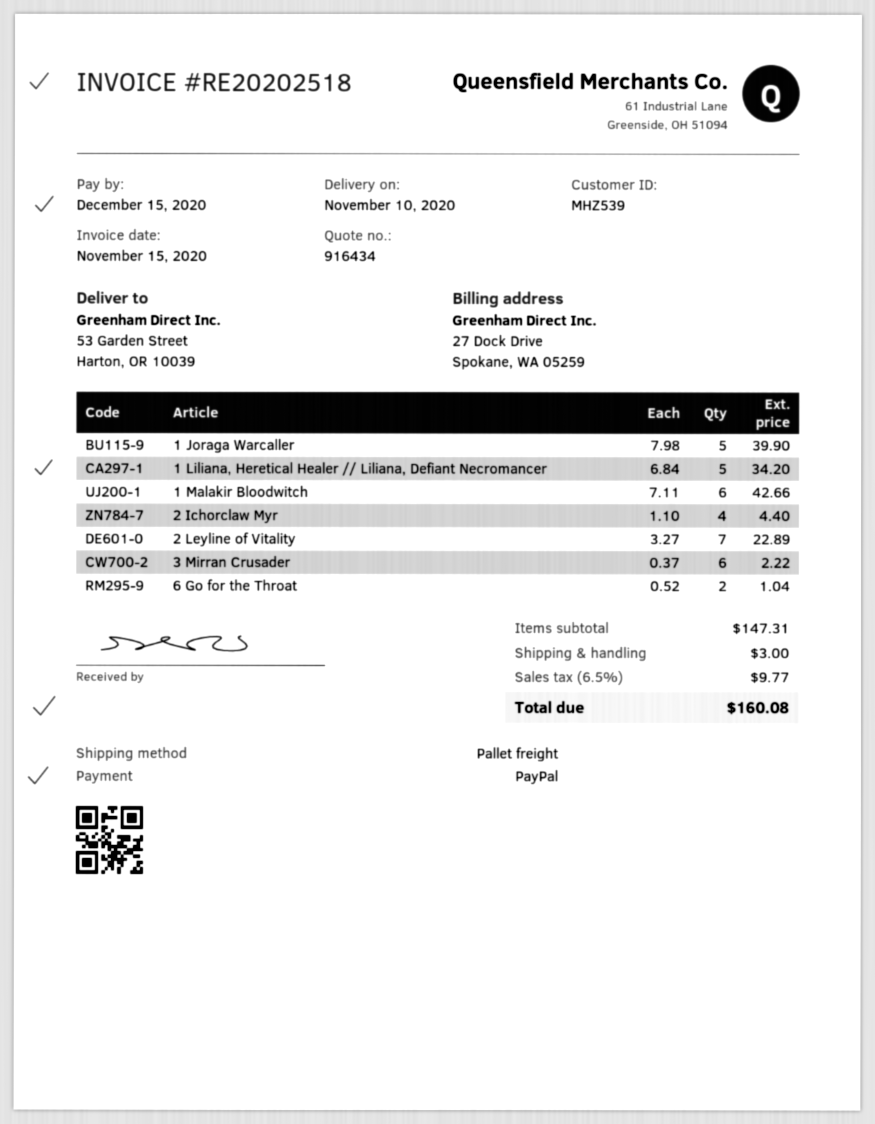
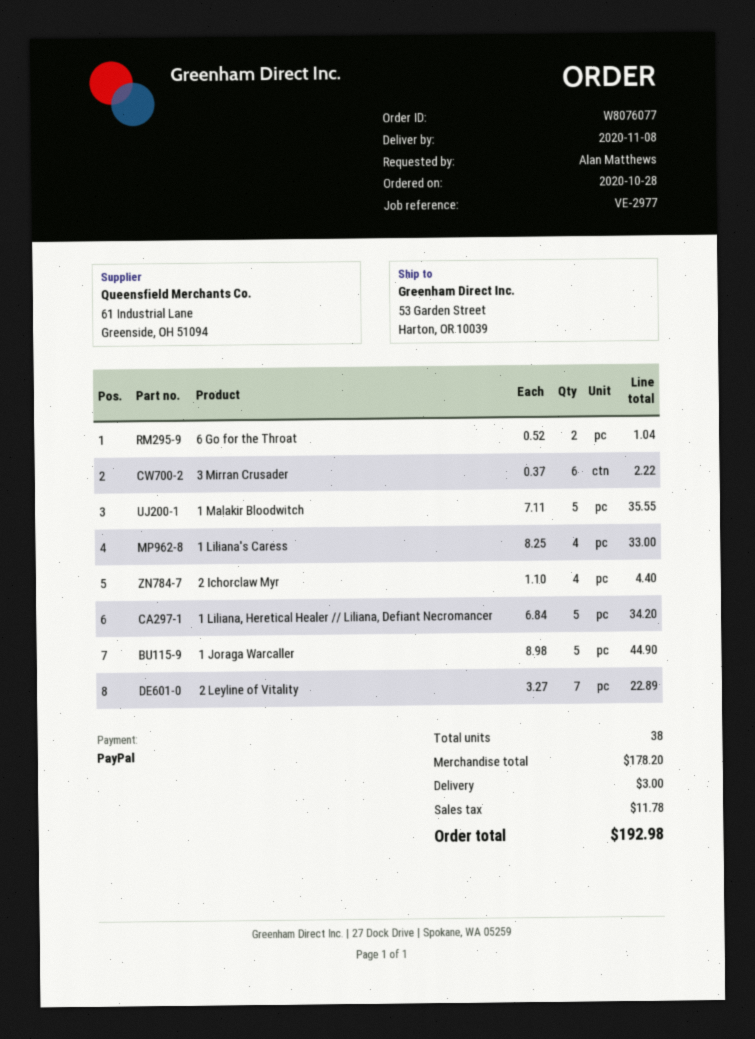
delivery date: 2020-11-10 -> 2020-11-08
1 Joraga Warcaller: 5 x 7.98 = 39.90 -> 5 x 8.98 = 44.90
1 Malakir Bloodwitch: 6 x 7.11 = 42.66 -> 5 x 7.11 = 35.55
1 Liliana's Caress: none -> 4 x 8.25 = 33.00
subtotal: 147.31 -> 178.20
tax: 9.77 -> 11.78
total: 160.08 -> 192.98

